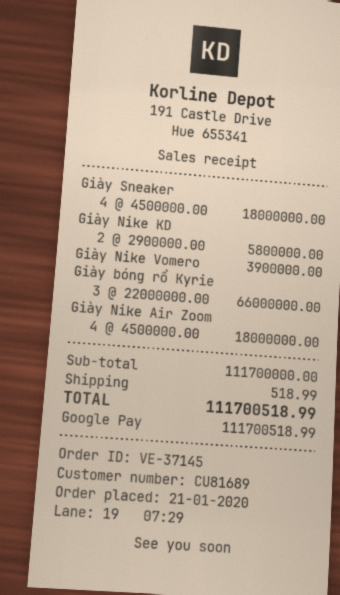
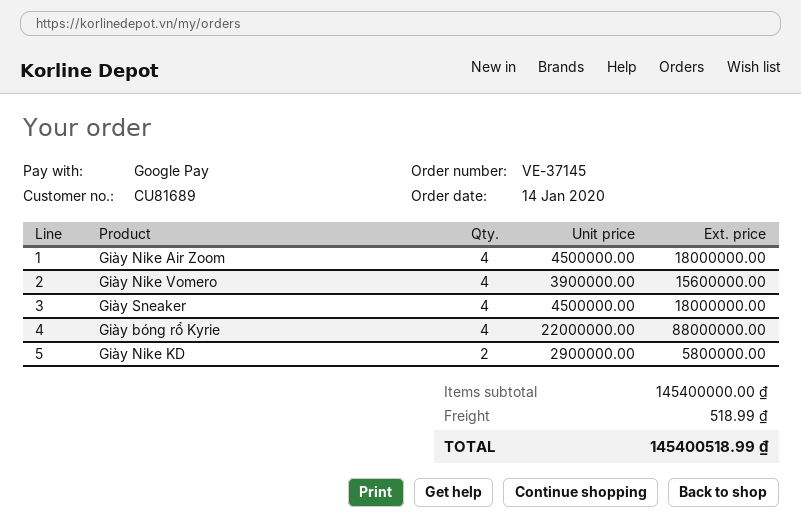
order date: 2020-01-21 -> 2020-01-14
Giày Nike Vomero: 1 x 3900000.00 = 3900000.00 -> 4 x 3900000.00 = 15600000.00
Giày bóng rổ Kyrie: 3 x 22000000.00 = 66000000.00 -> 4 x 22000000.00 = 88000000.00
subtotal: 111700000.00 -> 145400000.00
total: 111700518.99 -> 145400518.99

